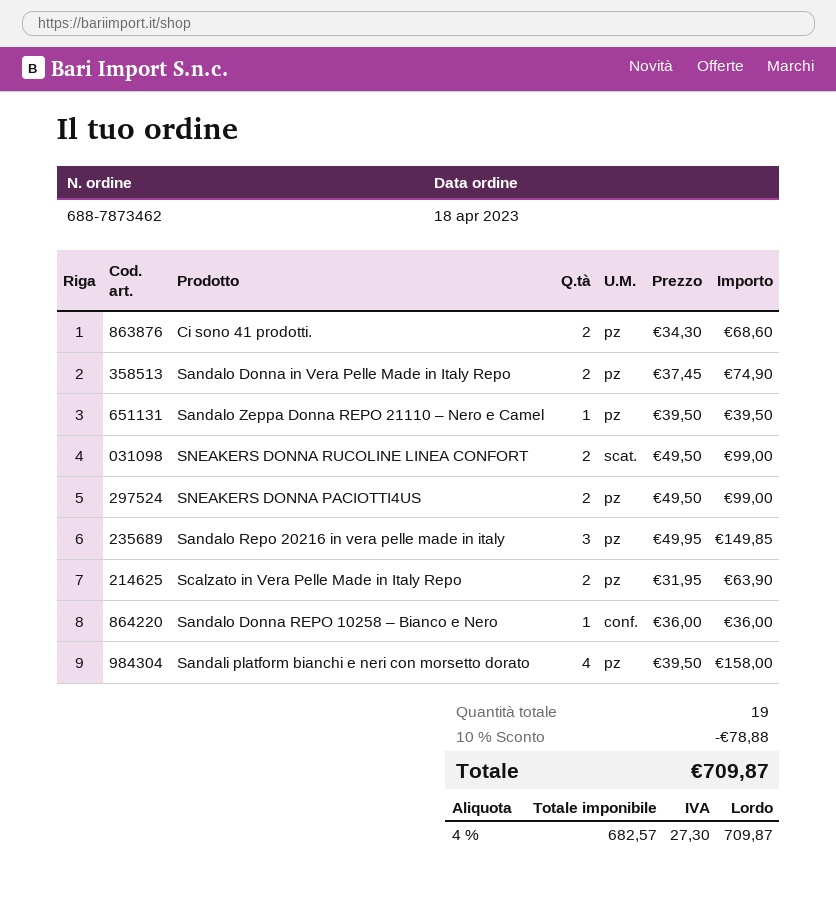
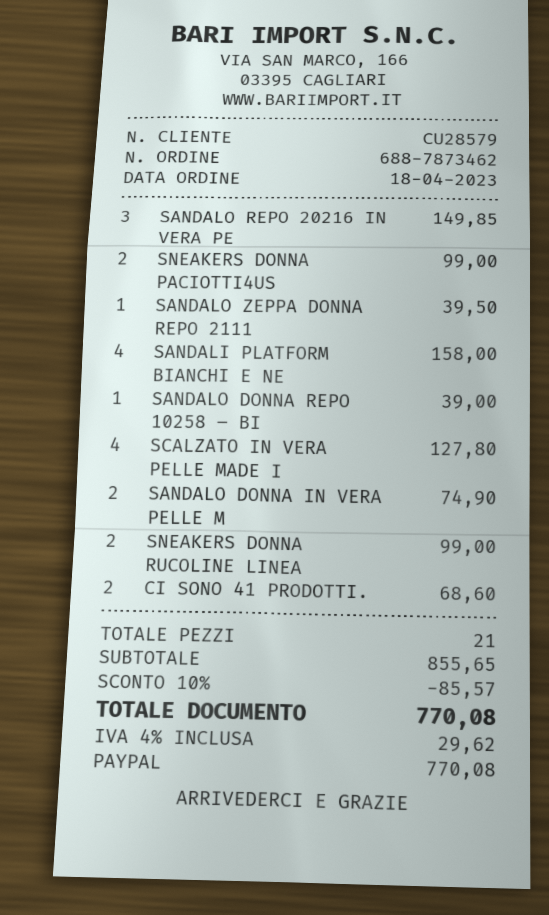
Scalzato in Vera Pelle Made in Italy Repo: 2 for 63.90 -> 4 for 127.80
Sandalo Donna REPO 10258 – Bianco e Nero: 1 for 36.00 -> 1 for 39.00
total quantity: 19 -> 21
discount: 10% = 78.88 -> 10% = 85.57
tax: 4% = 27.30 -> 4% = 29.62
total: 709.87 -> 770.08

